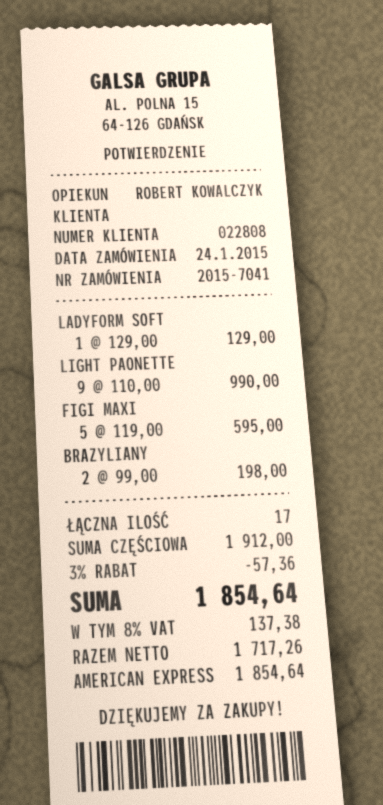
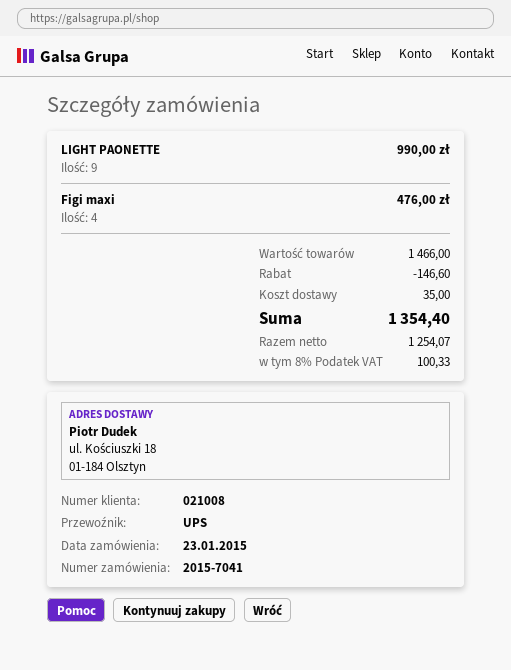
order date: 2015-01-24 -> 2015-01-23
customer number: 022808 -> 021008
LADYFORM SOFT: 1 for 129.00 -> none
FIGI MAXI: 5 for 595.00 -> 4 for 476.00
BRAZYLIANY: 2 for 198.00 -> none
subtotal: 1912.00 -> 1466.00
discount: 57.36 -> 146.60
shipping: none -> 35.00
net: 1717.26 -> 1254.07
tax: 8% = 137.38 -> 8% = 100.33
total: 1854.64 -> 1354.40

